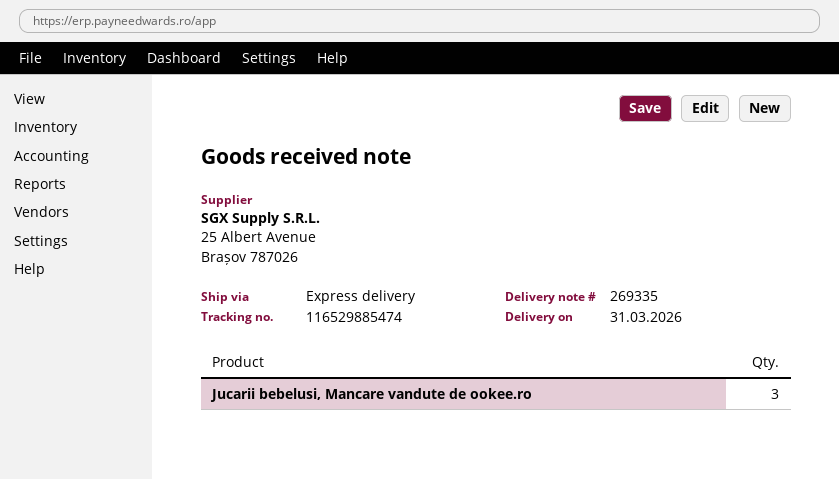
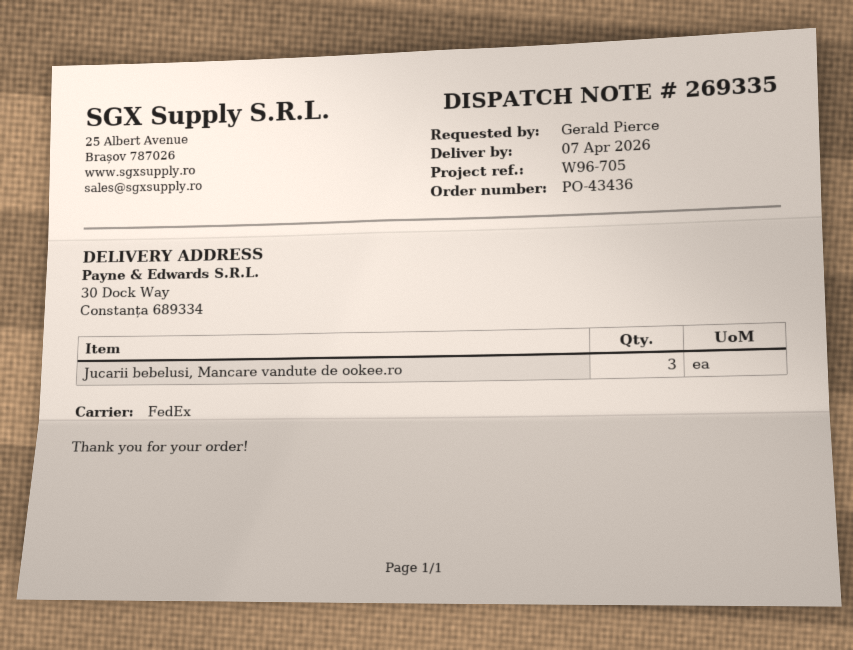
delivery date: 2026-03-31 -> 2026-04-07
shipping method: express -> FedEx

